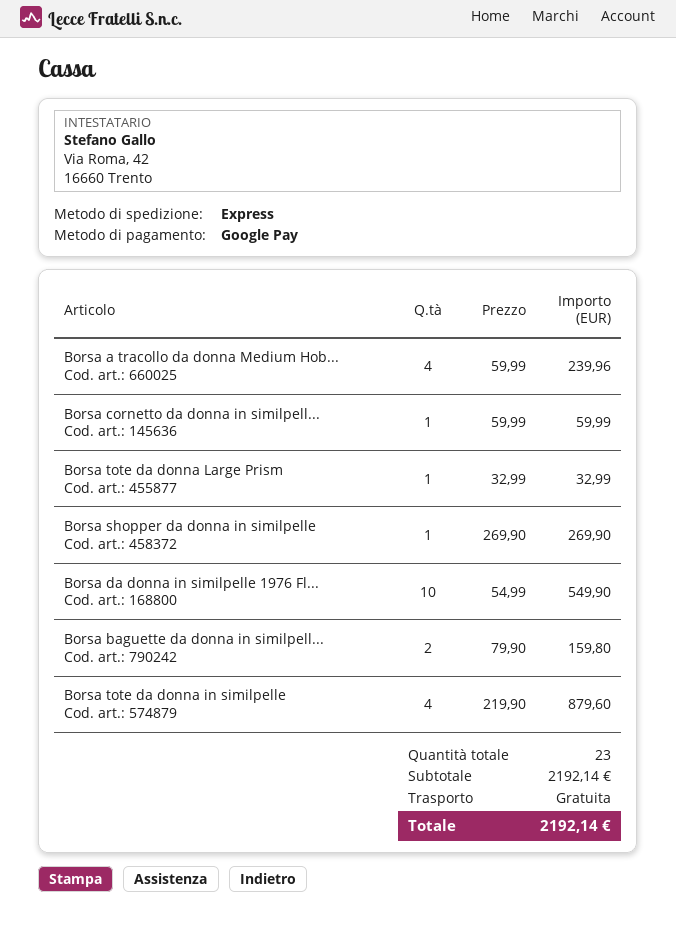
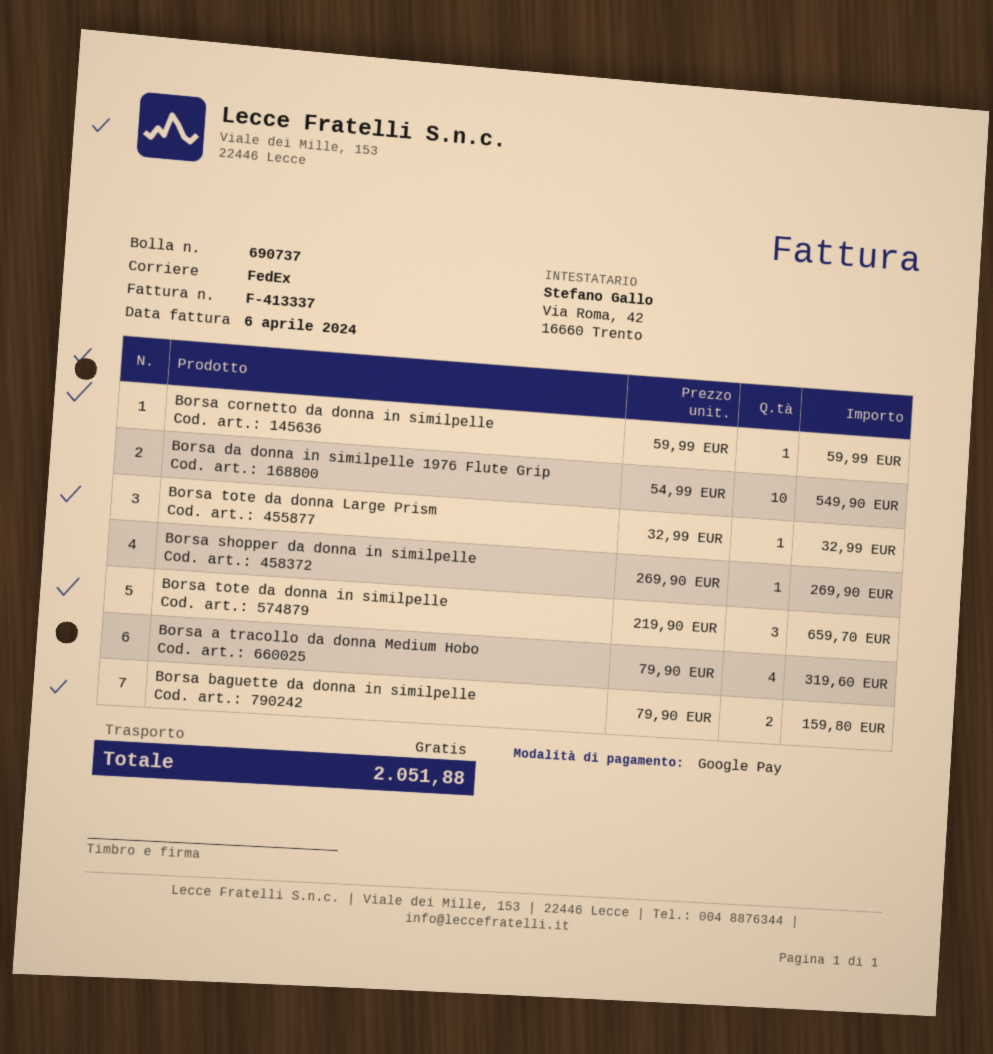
shipping method: express -> FedEx
Borsa a tracollo da donna Medium Hob...: 4 x 59.99 = 239.96 -> 4 x 79.90 = 319.60
Borsa tote da donna in similpelle: 4 x 219.90 = 879.60 -> 3 x 219.90 = 659.70
total: 2192.14 -> 2051.88

